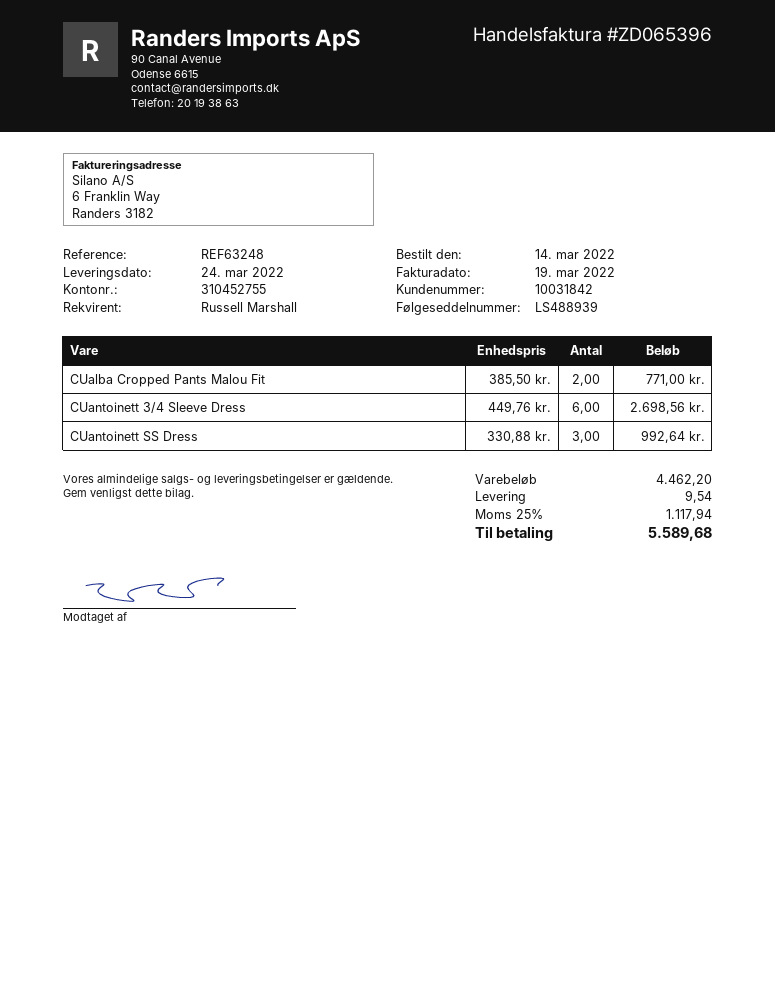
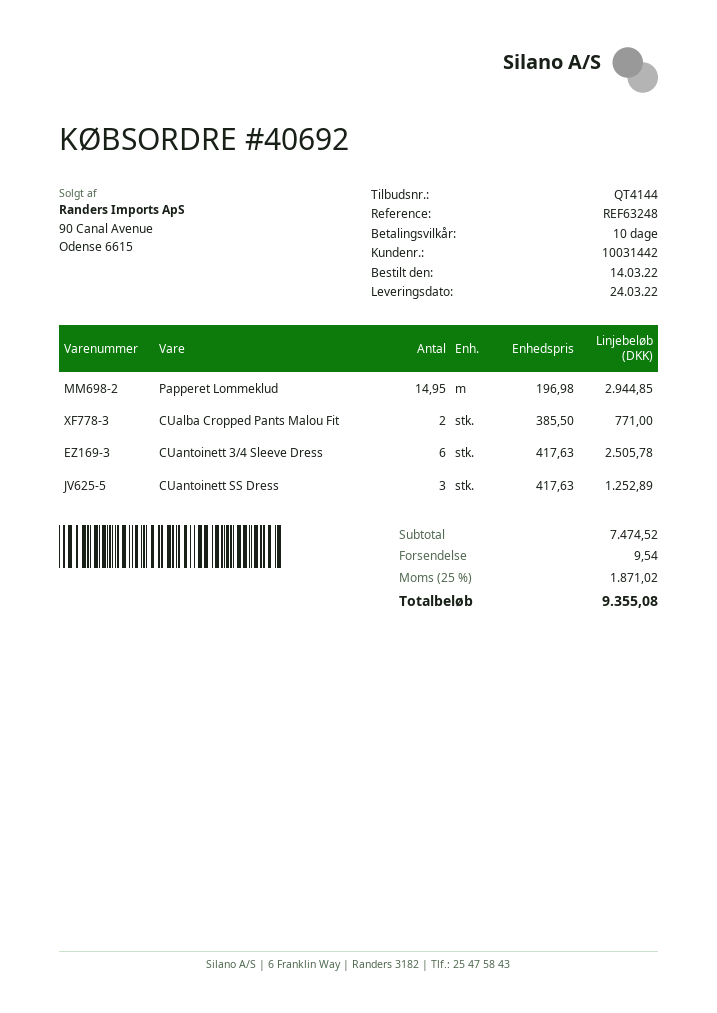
customer number: 10031842 -> 10031442
CUantoinett 3/4 Sleeve Dress: 6 x 449.76 = 2698.56 -> 6 x 417.63 = 2505.78
CUantoinett SS Dress: 3 x 330.88 = 992.64 -> 3 x 417.63 = 1252.89
Papperet Lommeklud: none -> 14.95 x 196.98 = 2944.85
subtotal: 4462.20 -> 7474.52
tax: 25% = 1117.94 -> 25% = 1871.02
total: 5589.68 -> 9355.08

